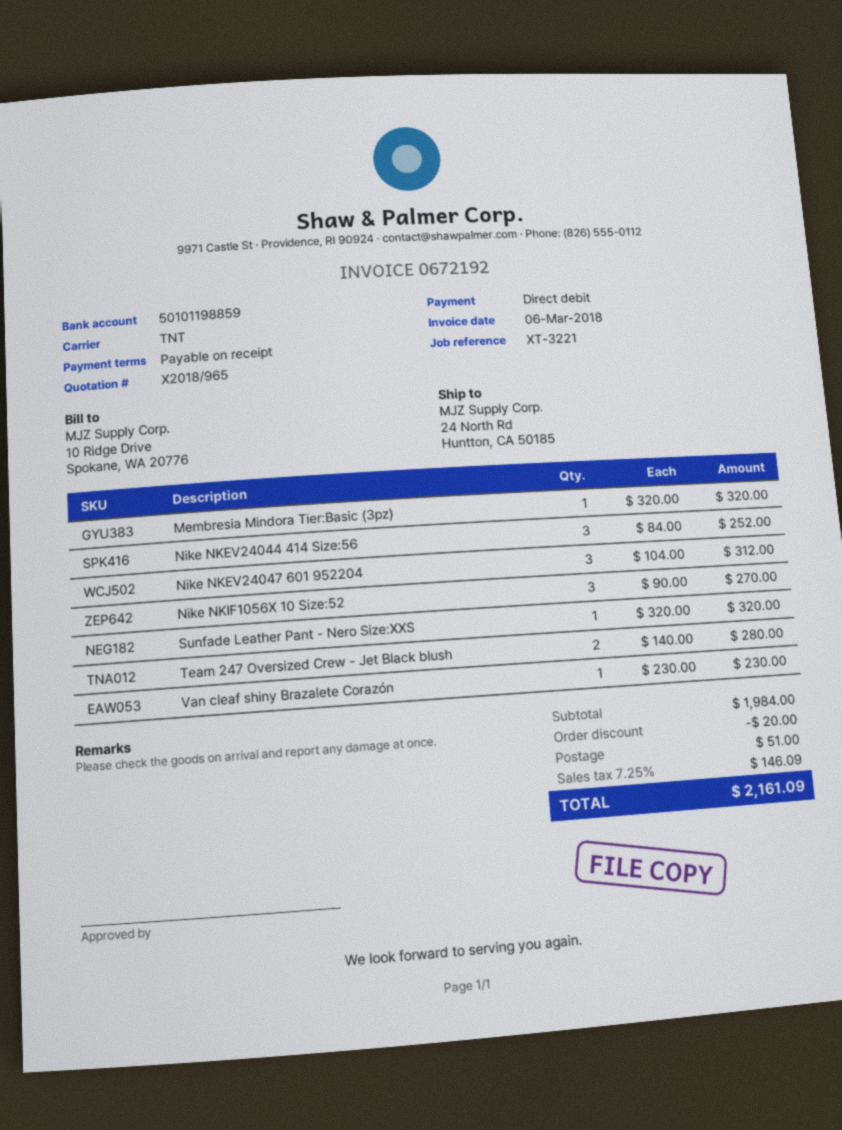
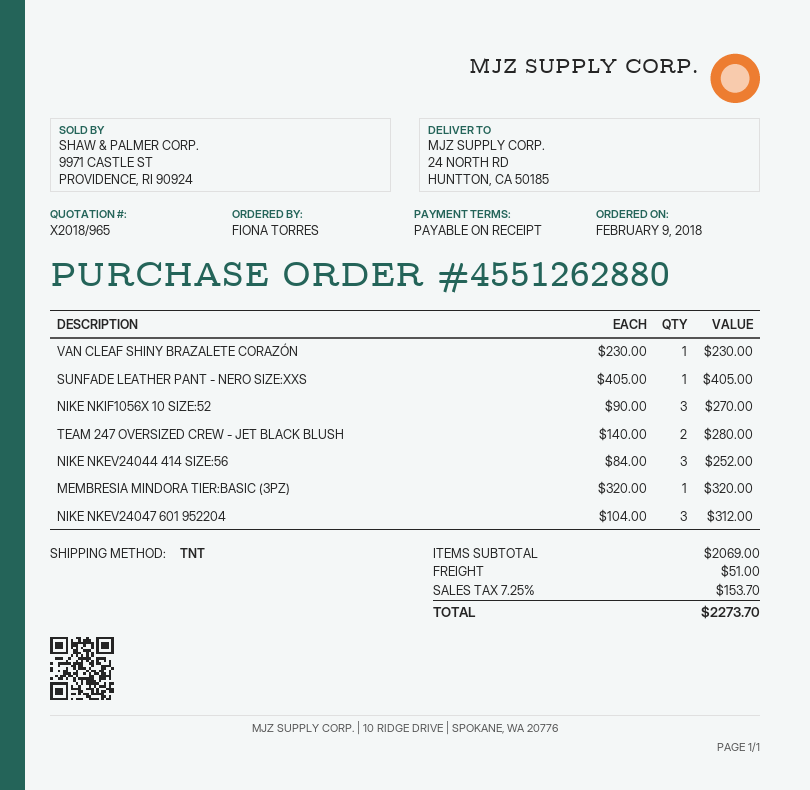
Sunfade Leather Pant - Nero Size:XXS: 1 x 320.00 = 320.00 -> 1 x 405.00 = 405.00
subtotal: 1984.00 -> 2069.00
discount: 20.00 -> none
tax: 7.25% = 146.09 -> 7.25% = 153.70
total: 2161.09 -> 2273.70

